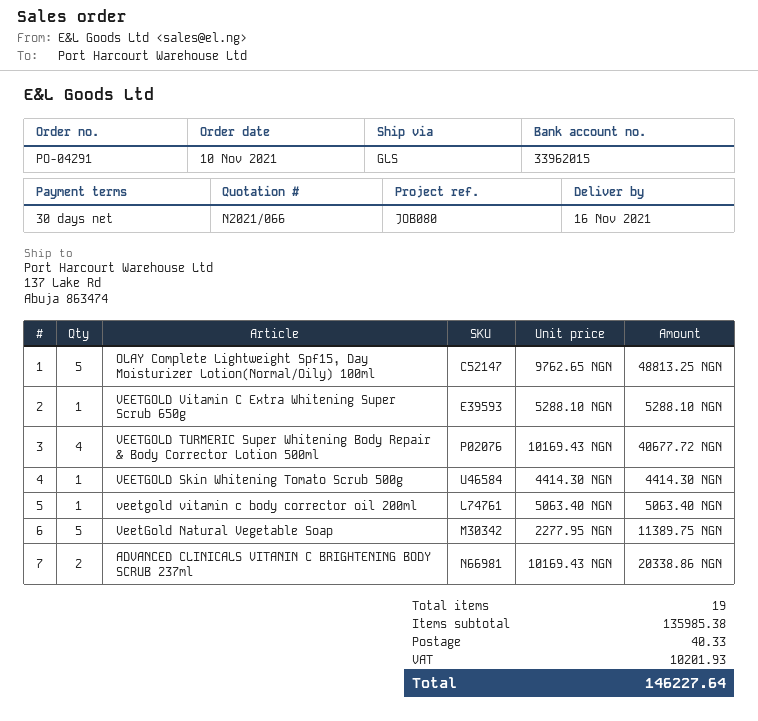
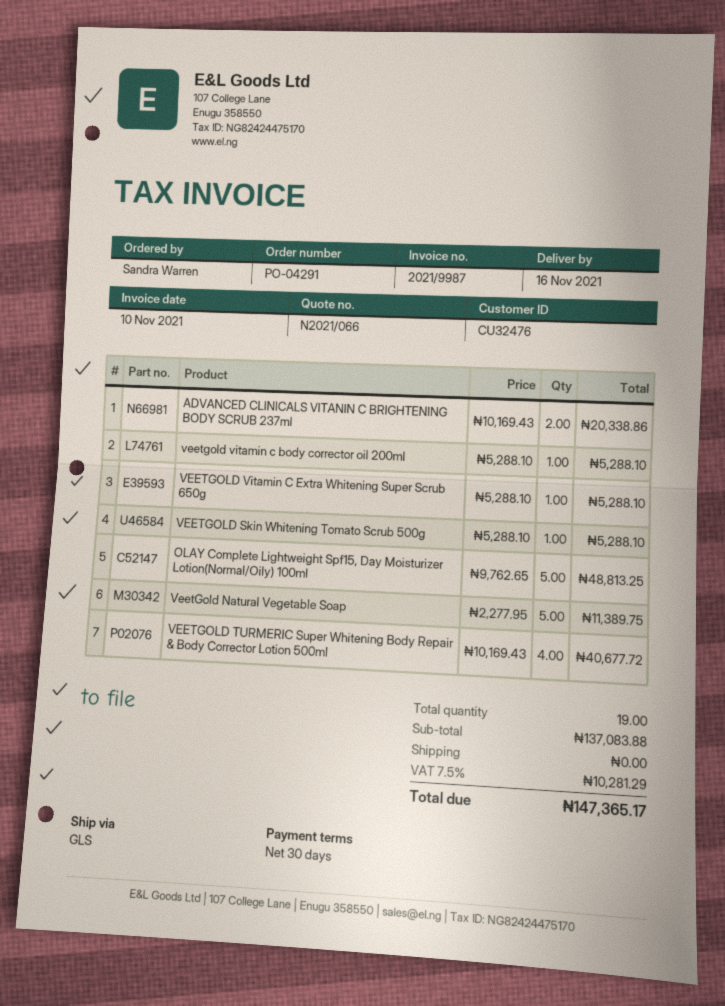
VEETGOLD Skin Whitening Tomato Scrub 500g: 1 x 4414.30 = 4414.30 -> 1 x 5288.10 = 5288.10
veetgold vitamin c body corrector oil 200ml: 1 x 5063.40 = 5063.40 -> 1 x 5288.10 = 5288.10
subtotal: 135985.38 -> 137083.88
shipping: 40.33 -> 0.00
tax: 10201.93 -> 10281.29
total: 146227.64 -> 147365.17

